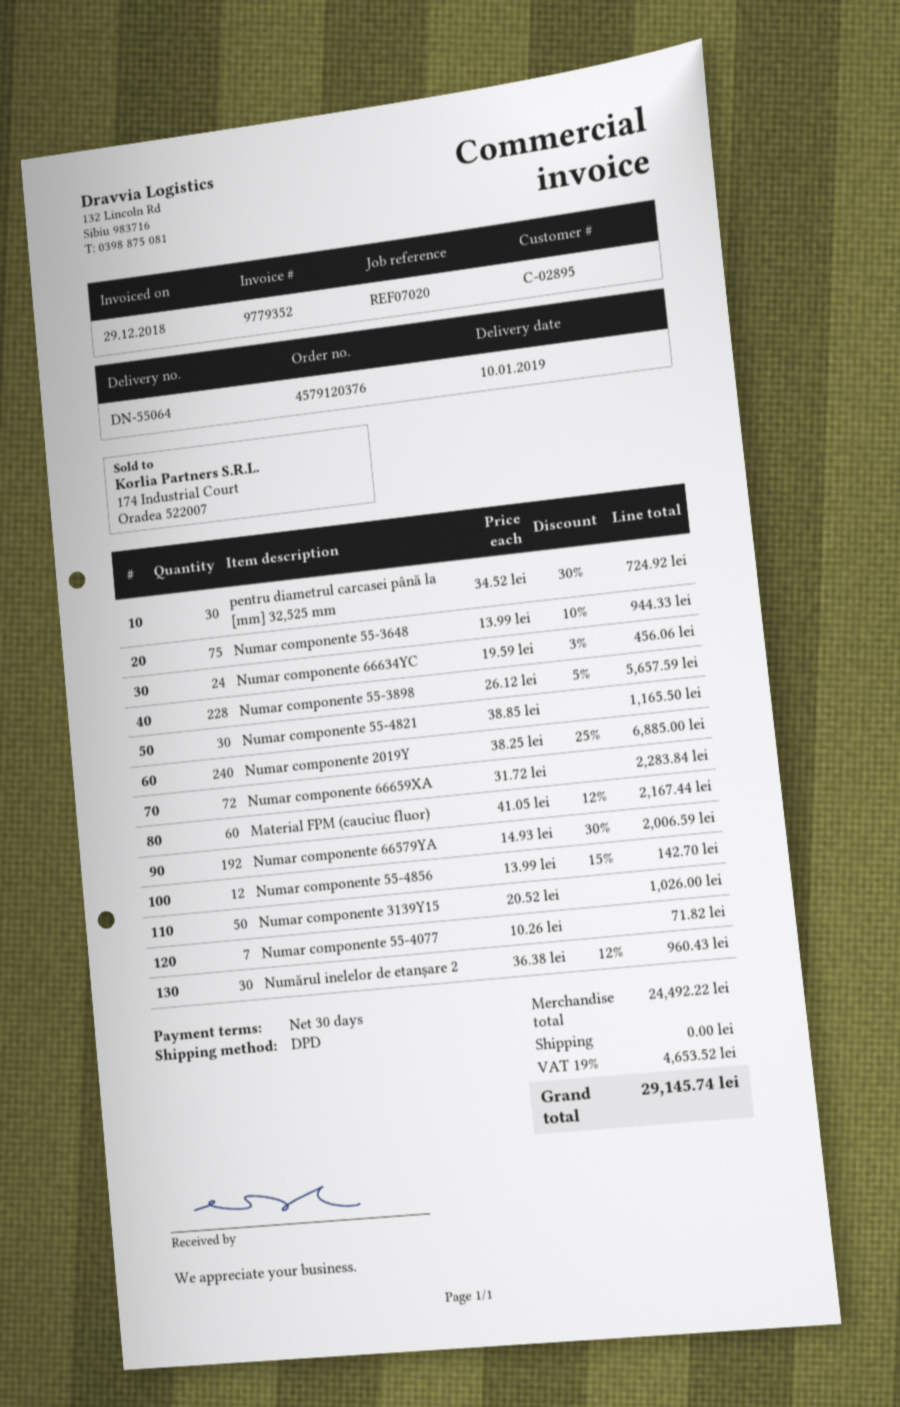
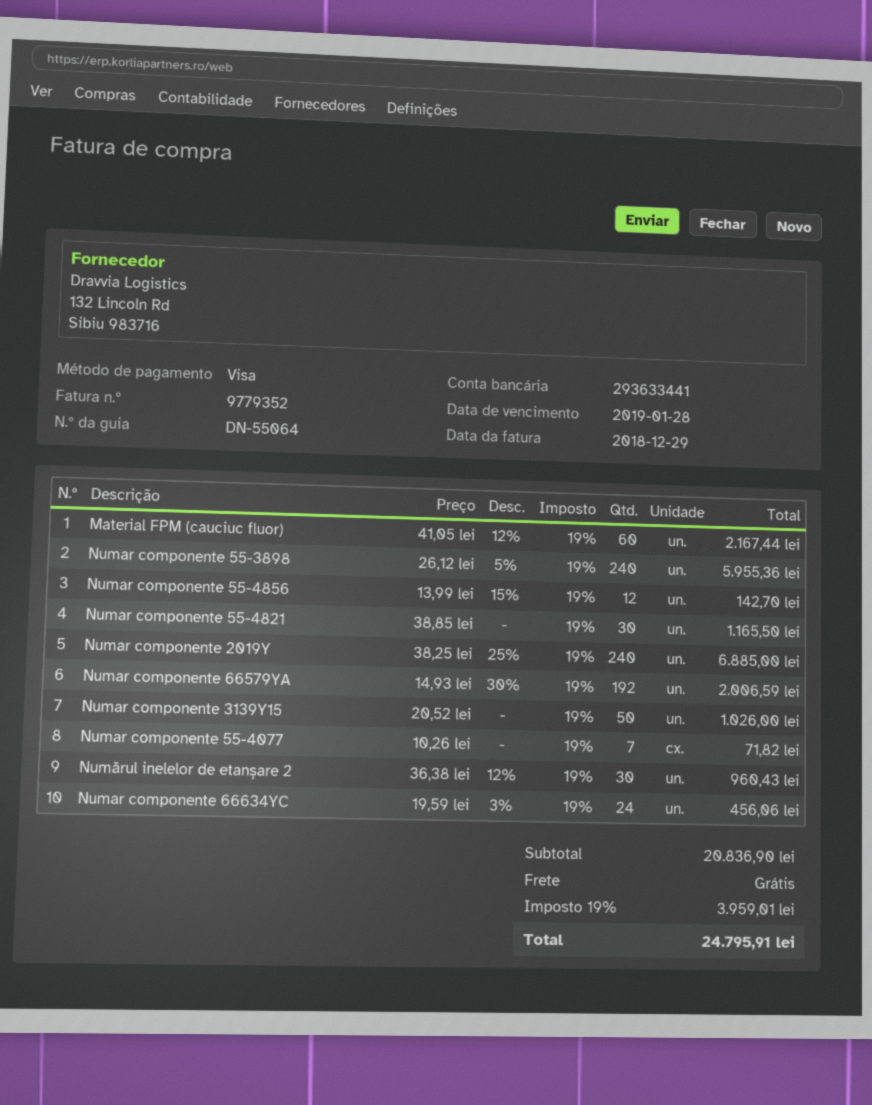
pentru diametrul carcasei până la [mm] 32,525 mm: 30 x 34.52 - 30% = 724.92 -> none
Numar componente 55-3648: 75 x 13.99 - 10% = 944.33 -> none
Numar componente 55-3898: 228 x 26.12 - 5% = 5657.59 -> 240 x 26.12 - 5% = 5955.36
Numar componente 66659XA: 72 x 31.72 = 2283.84 -> none
subtotal: 24492.22 -> 20836.90
tax: 19% = 4653.52 -> 19% = 3959.01
total: 29145.74 -> 24795.91

